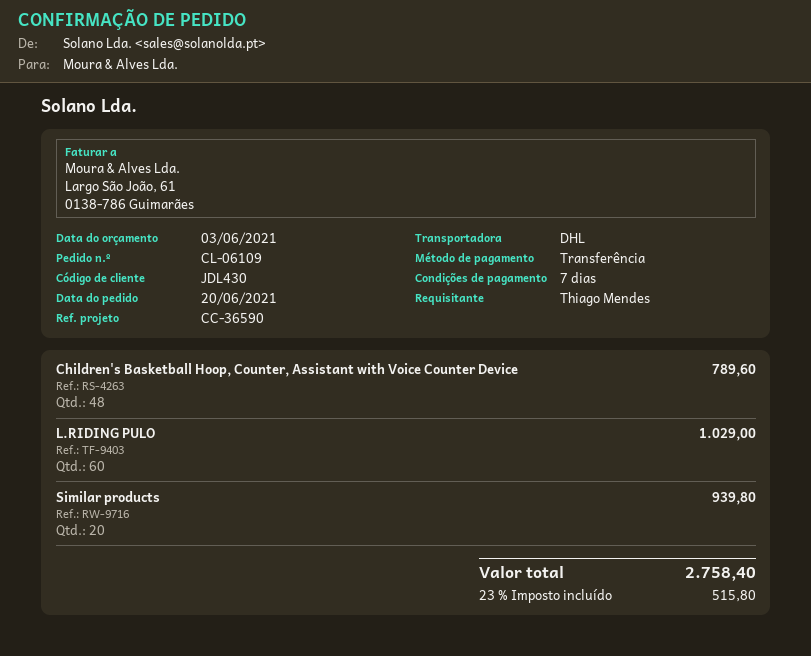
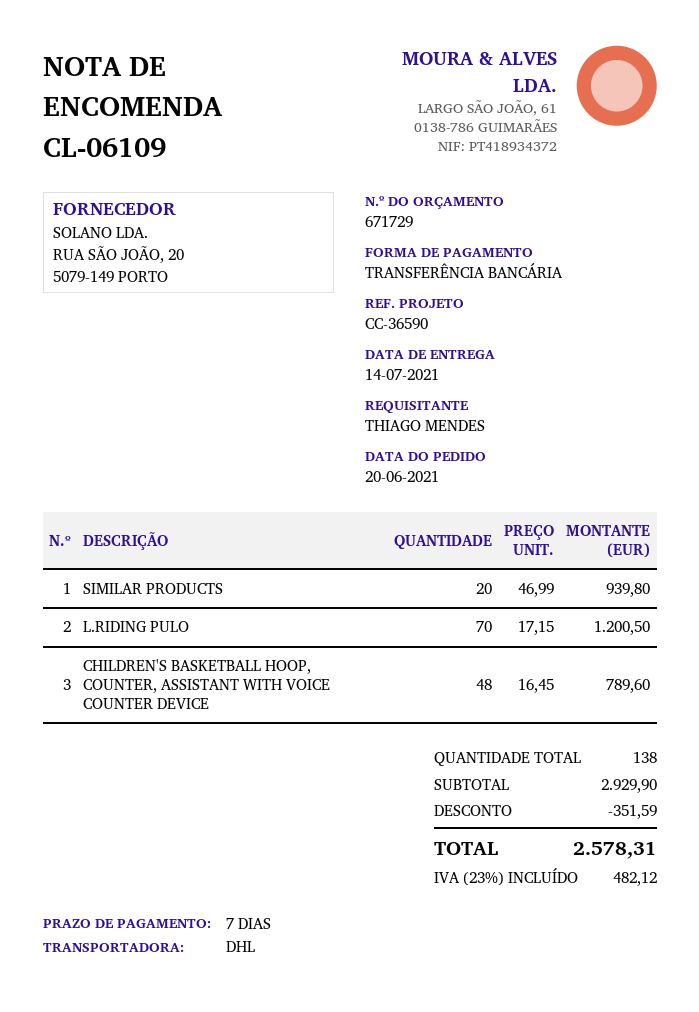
L.RIDING PULO: 60 for 1029.00 -> 70 for 1200.50
discount: none -> 351.59
tax: 23% = 515.80 -> 23% = 482.12
total: 2758.40 -> 2578.31

